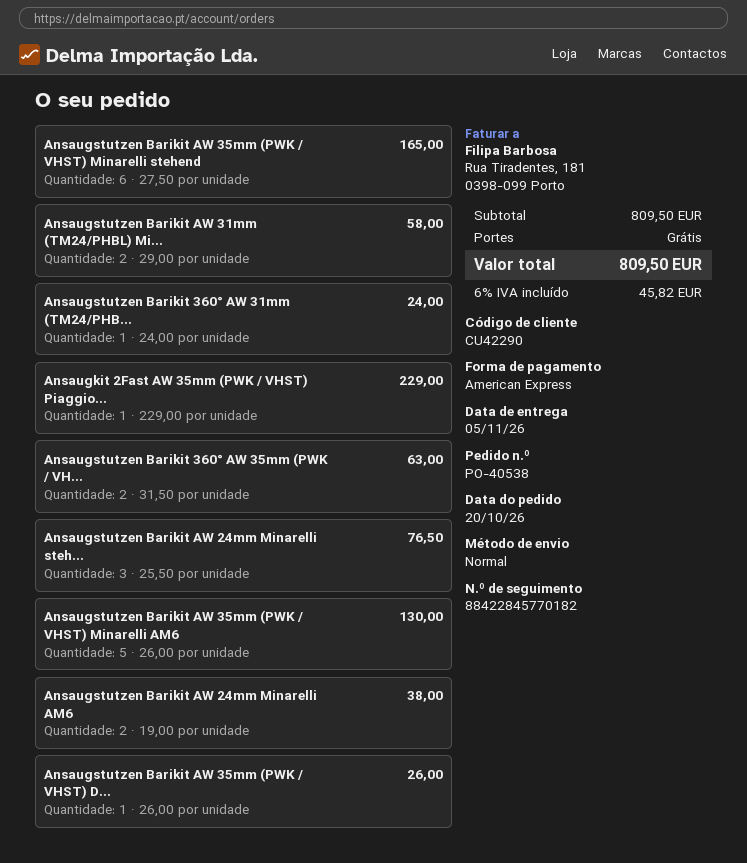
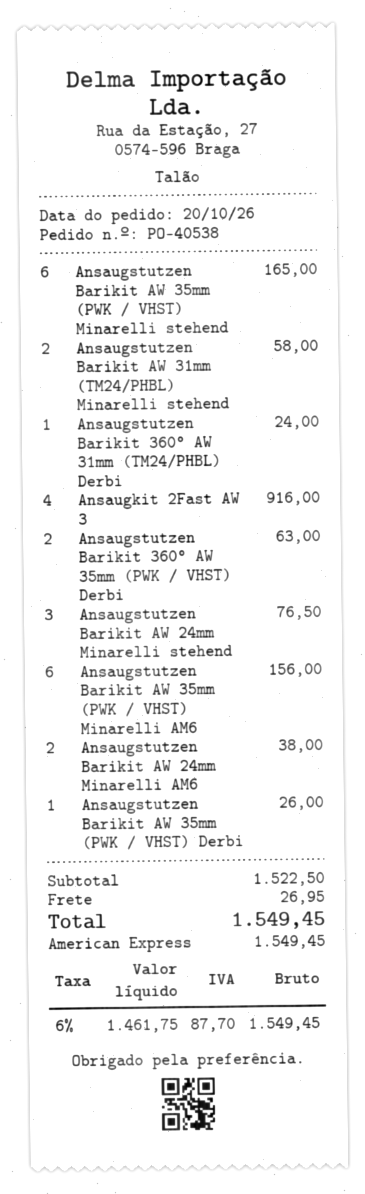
Ansaugkit 2Fast AW 35mm (PWK / VHST) Piaggio...: 1 for 229.00 -> 4 for 916.00
Ansaugstutzen Barikit AW 35mm (PWK / VHST) Minarelli AM6: 5 for 130.00 -> 6 for 156.00
subtotal: 809.50 -> 1522.50
shipping: 0.00 -> 26.95
tax: 6% = 45.82 -> 6% = 87.70
total: 809.50 -> 1549.45

